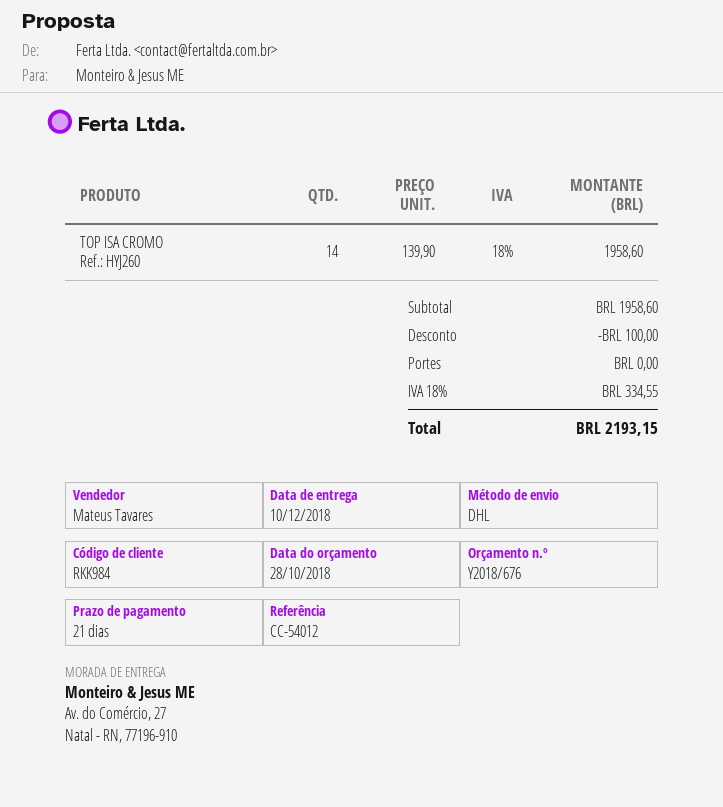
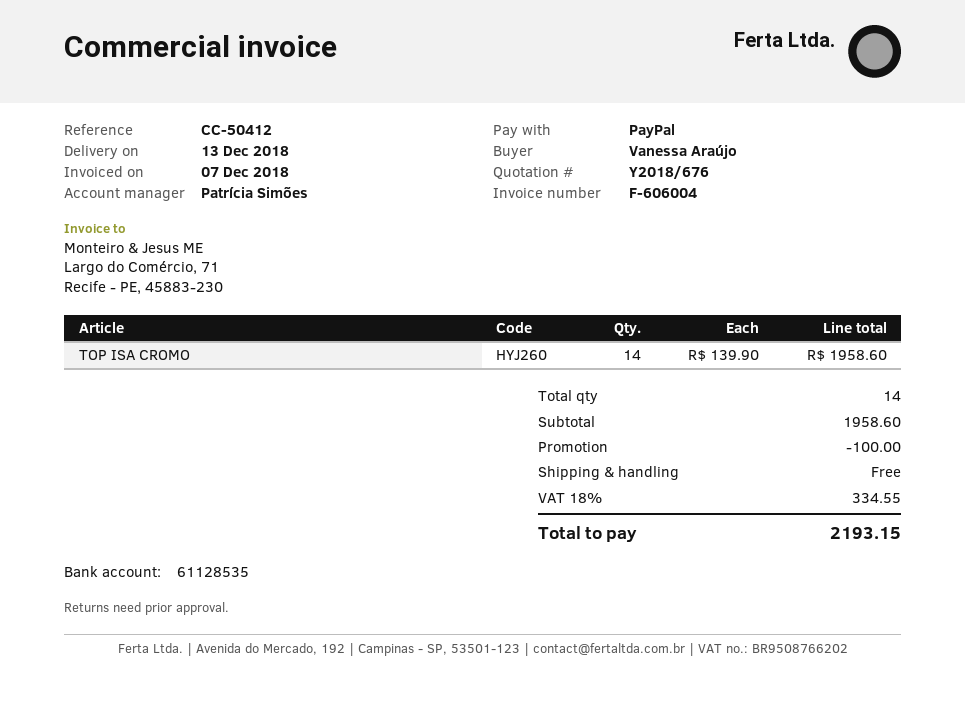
delivery date: 2018-12-10 -> 2018-12-13
reference: CC-54012 -> CC-50412
sales rep: Mateus Tavares -> Patrícia Simões

